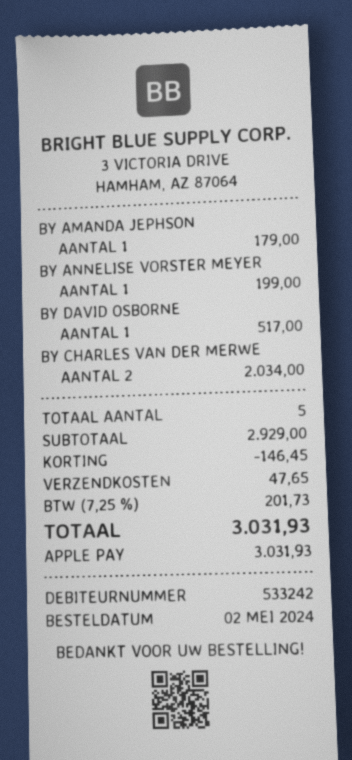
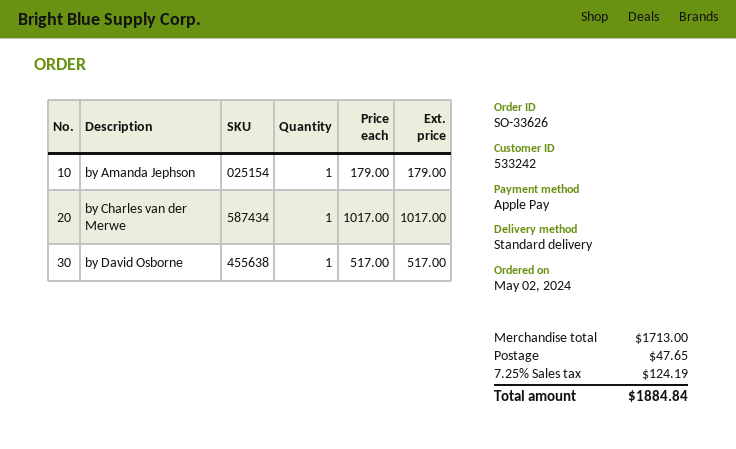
BY ANNELISE VORSTER MEYER: 1 for 199.00 -> none
BY CHARLES VAN DER MERWE: 2 for 2034.00 -> 1 for 1017.00
subtotal: 2929.00 -> 1713.00
discount: 146.45 -> none
tax: 7.25% = 201.73 -> 7.25% = 124.19
total: 3031.93 -> 1884.84

